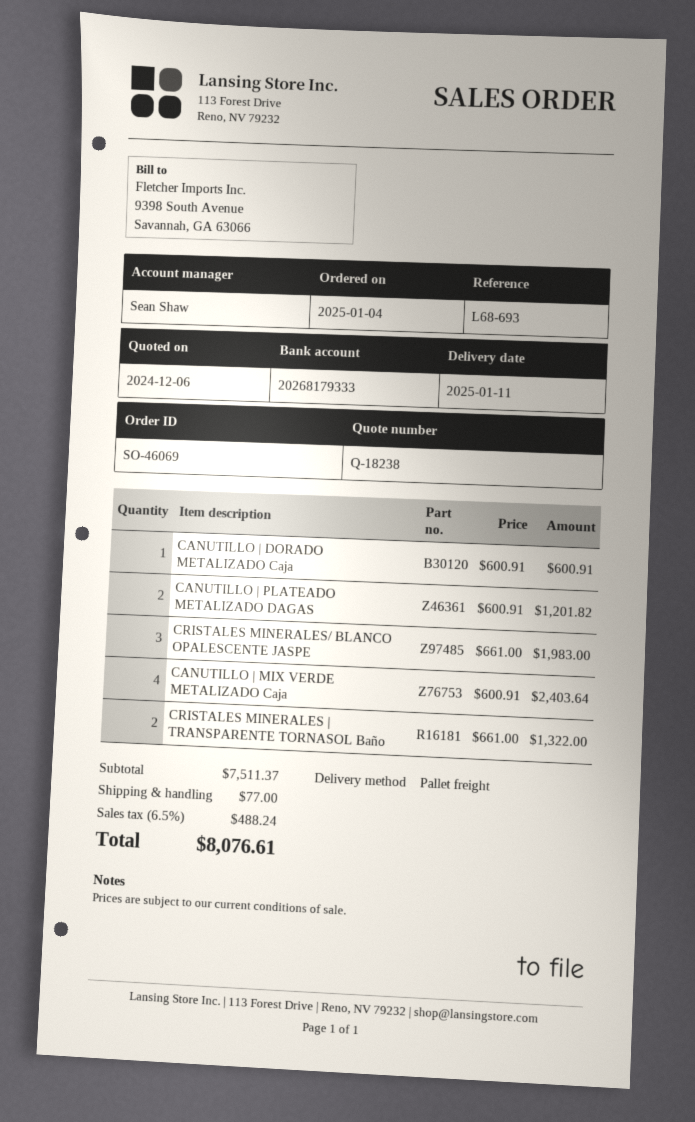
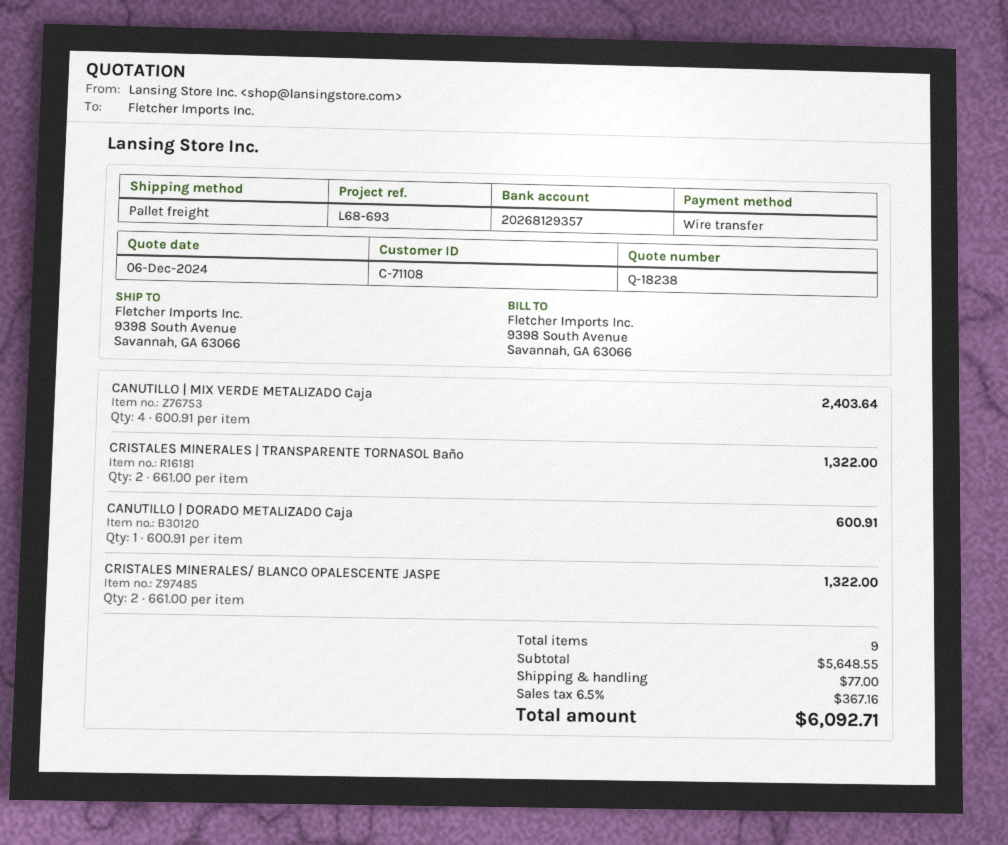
bank account: 20268179333 -> 20268129357
CANUTILLO | PLATEADO METALIZADO DAGAS: 2 x 600.91 = 1201.82 -> none
CRISTALES MINERALES/ BLANCO OPALESCENTE JASPE: 3 x 661.00 = 1983.00 -> 2 x 661.00 = 1322.00
subtotal: 7511.37 -> 5648.55
tax: 6.5% = 488.24 -> 6.5% = 367.16
total: 8076.61 -> 6092.71

